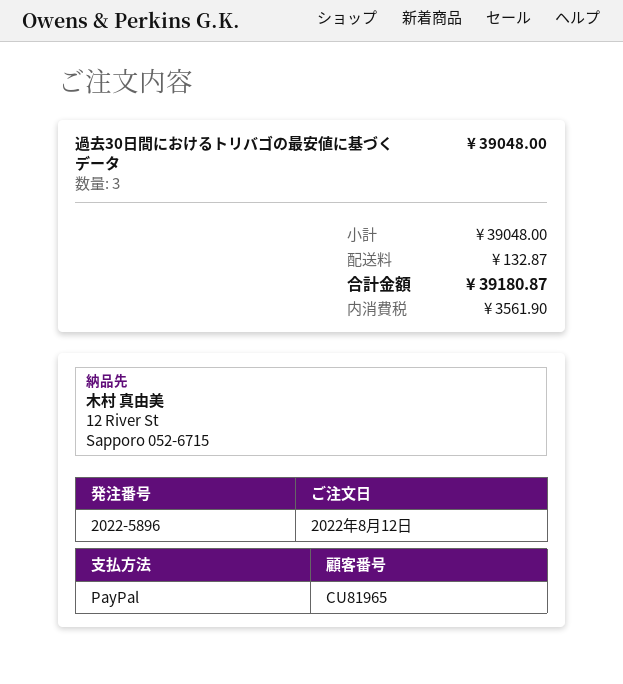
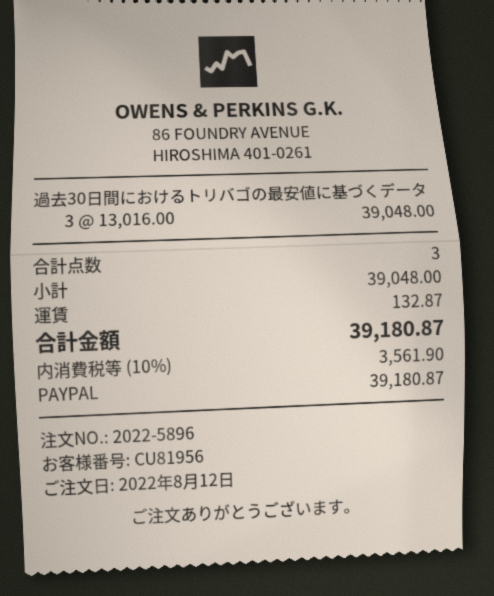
customer number: CU81965 -> CU81956

